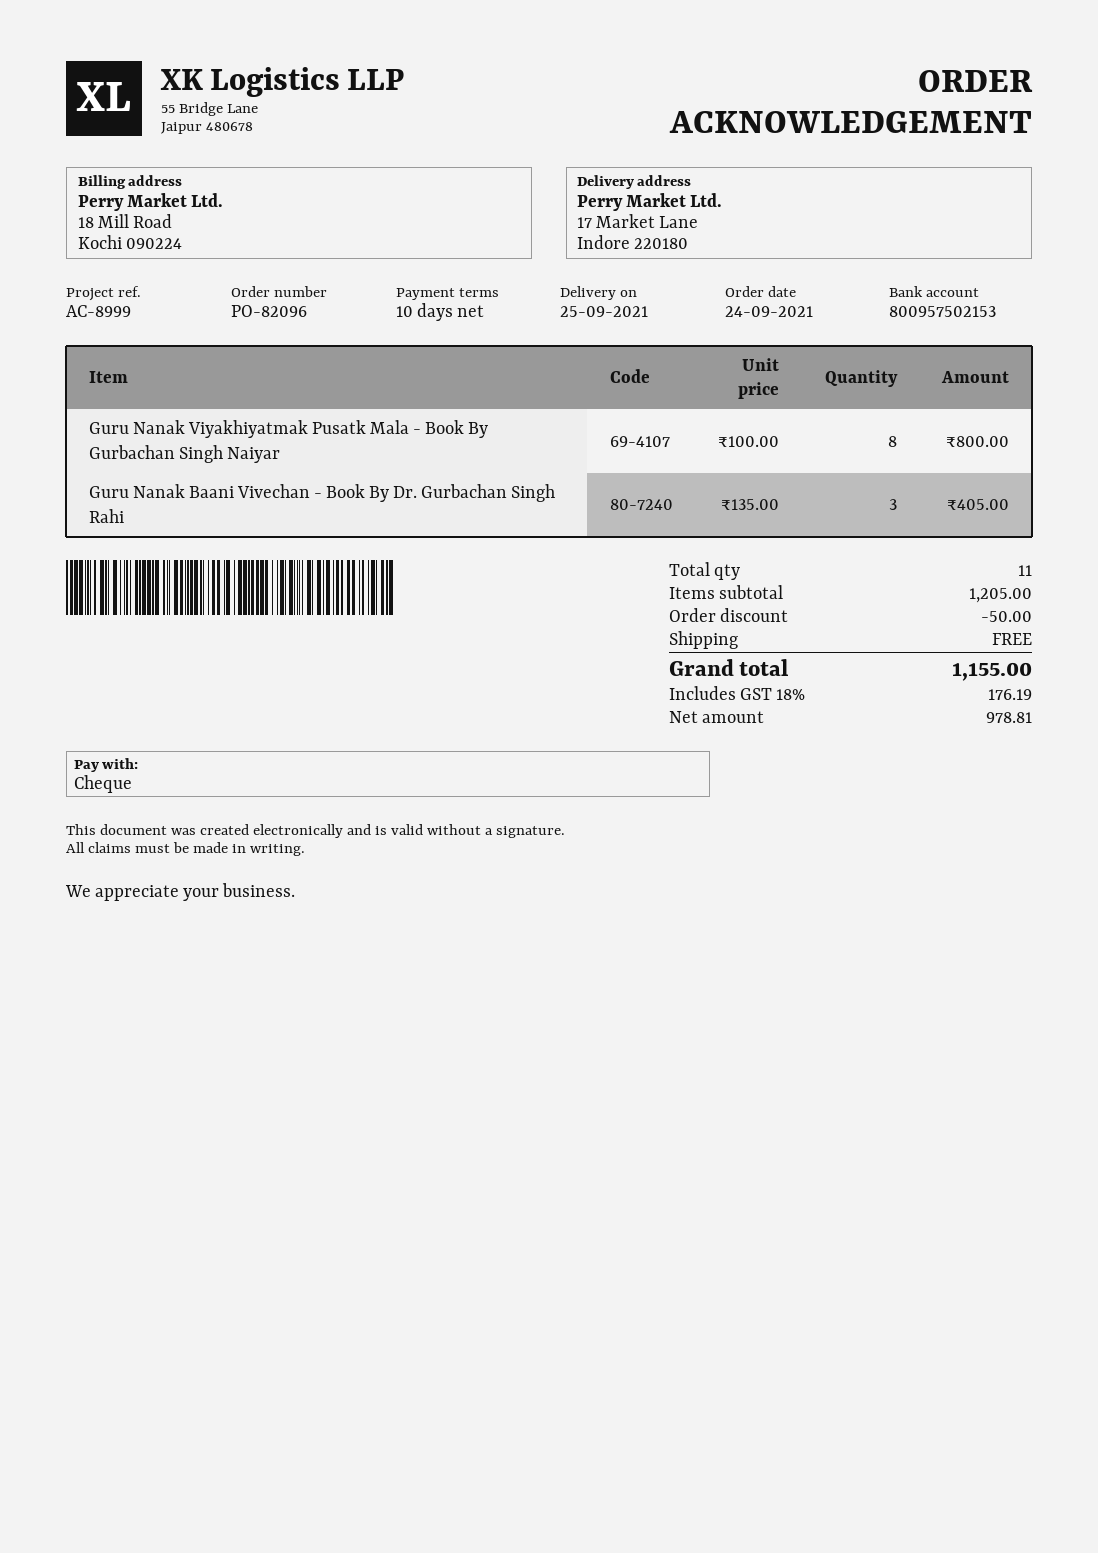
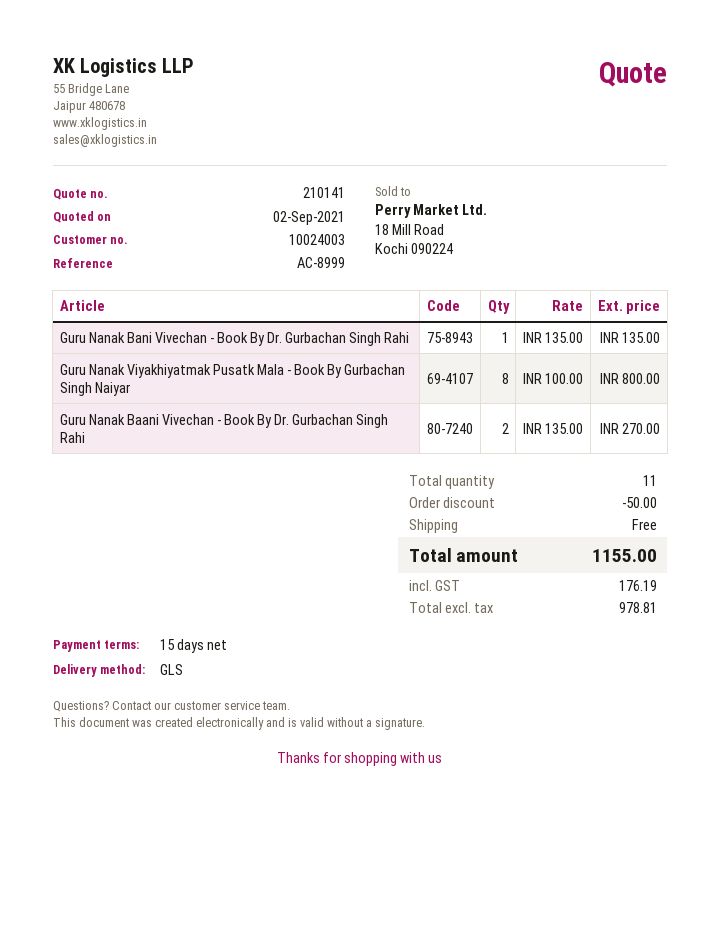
payment terms: 10 days -> 15 days
Guru Nanak Baani Vivechan - Book By Dr. Gurbachan Singh Rahi: 3 x 135.00 = 405.00 -> 2 x 135.00 = 270.00
Guru Nanak Bani Vivechan - Book By Dr. Gurbachan Singh Rahi: none -> 1 x 135.00 = 135.00

